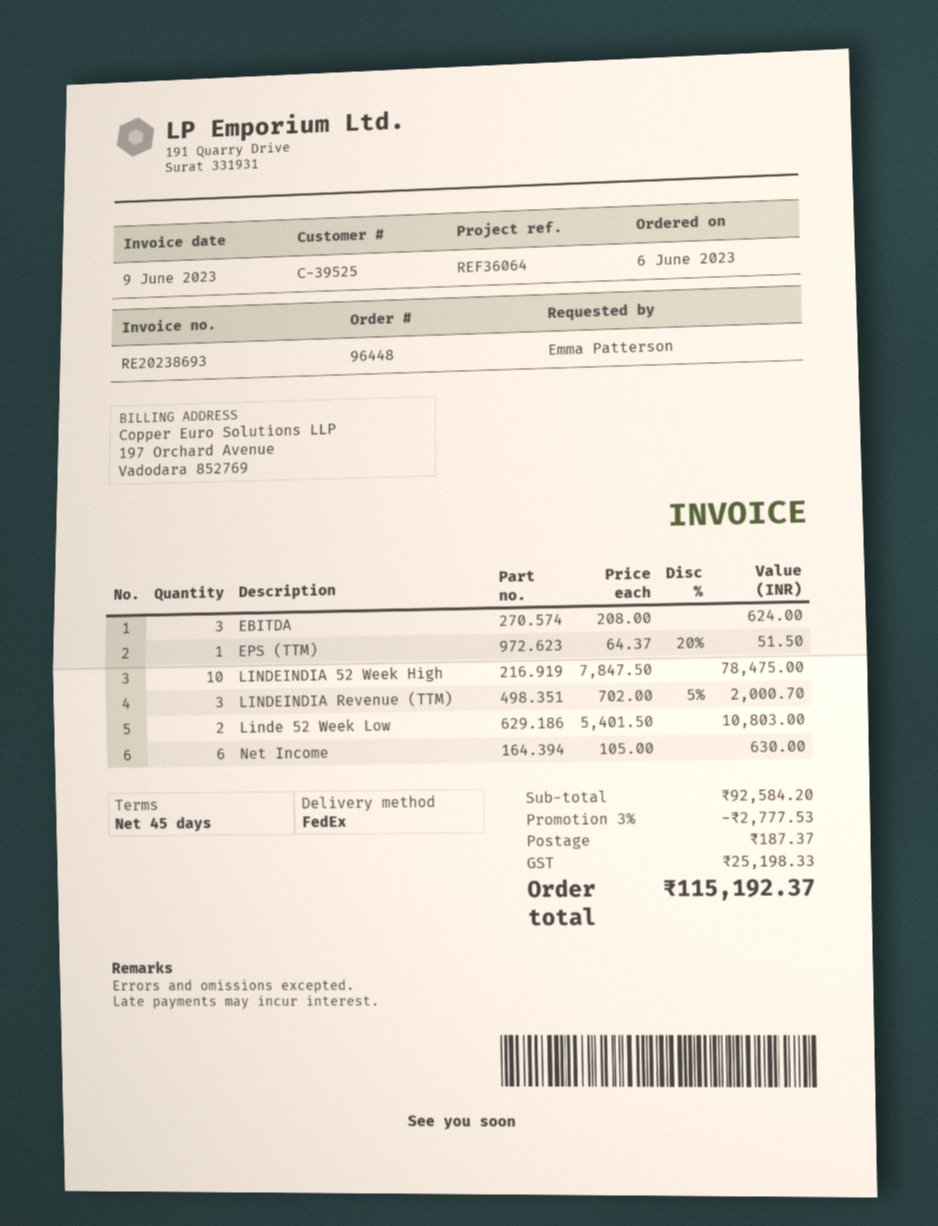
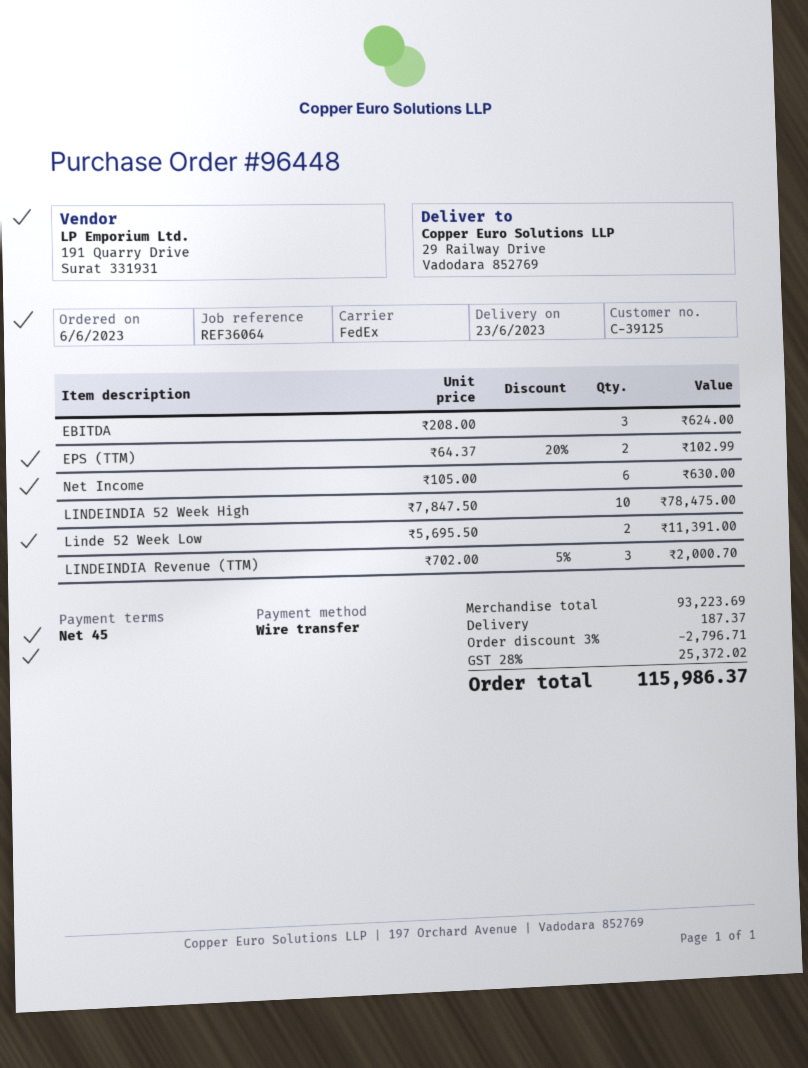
customer number: C-39525 -> C-39125
EPS (TTM): 1 x 64.37 - 20% = 51.50 -> 2 x 64.37 - 20% = 102.99
Linde 52 Week Low: 2 x 5401.50 = 10803.00 -> 2 x 5695.50 = 11391.00
subtotal: 92584.20 -> 93223.69
discount: 3% = 2777.53 -> 3% = 2796.71
tax: 25198.33 -> 25372.02
total: 115192.37 -> 115986.37

